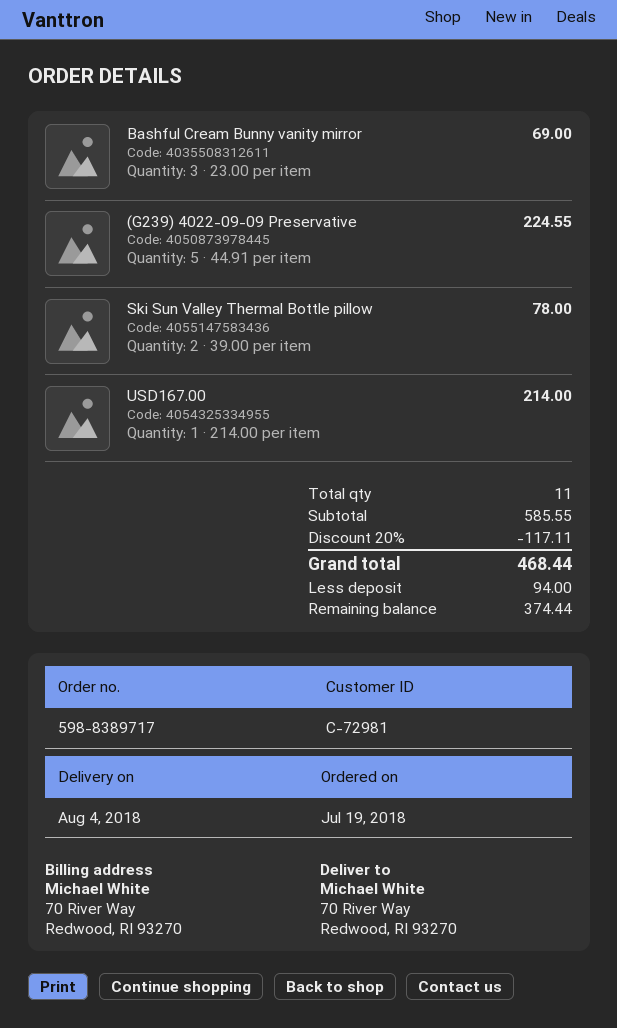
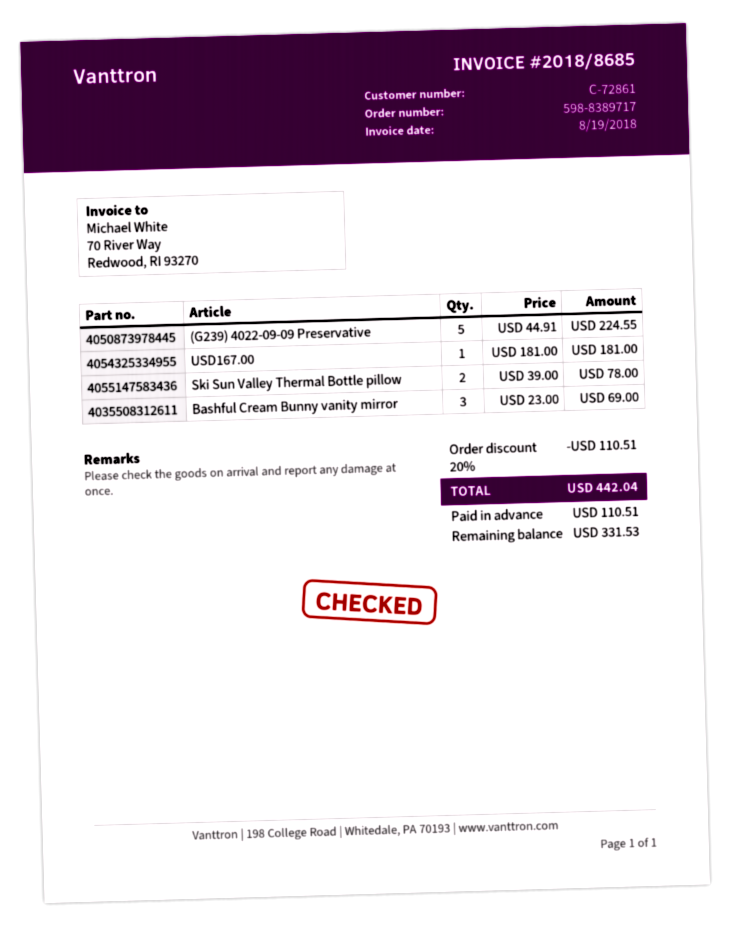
customer number: C-72981 -> C-72861
USD167.00: 1 x 214.00 = 214.00 -> 1 x 181.00 = 181.00
discount: 20% = 117.11 -> 20% = 110.51
total: 468.44 -> 442.04
deposit: 94.00 -> 110.51
balance: 374.44 -> 331.53

